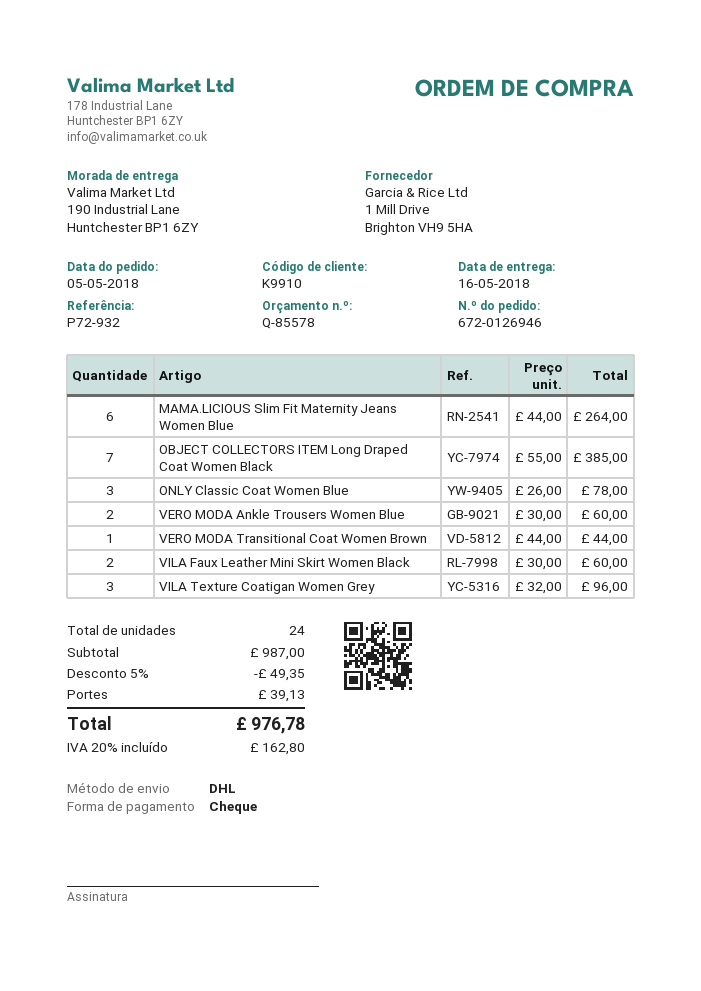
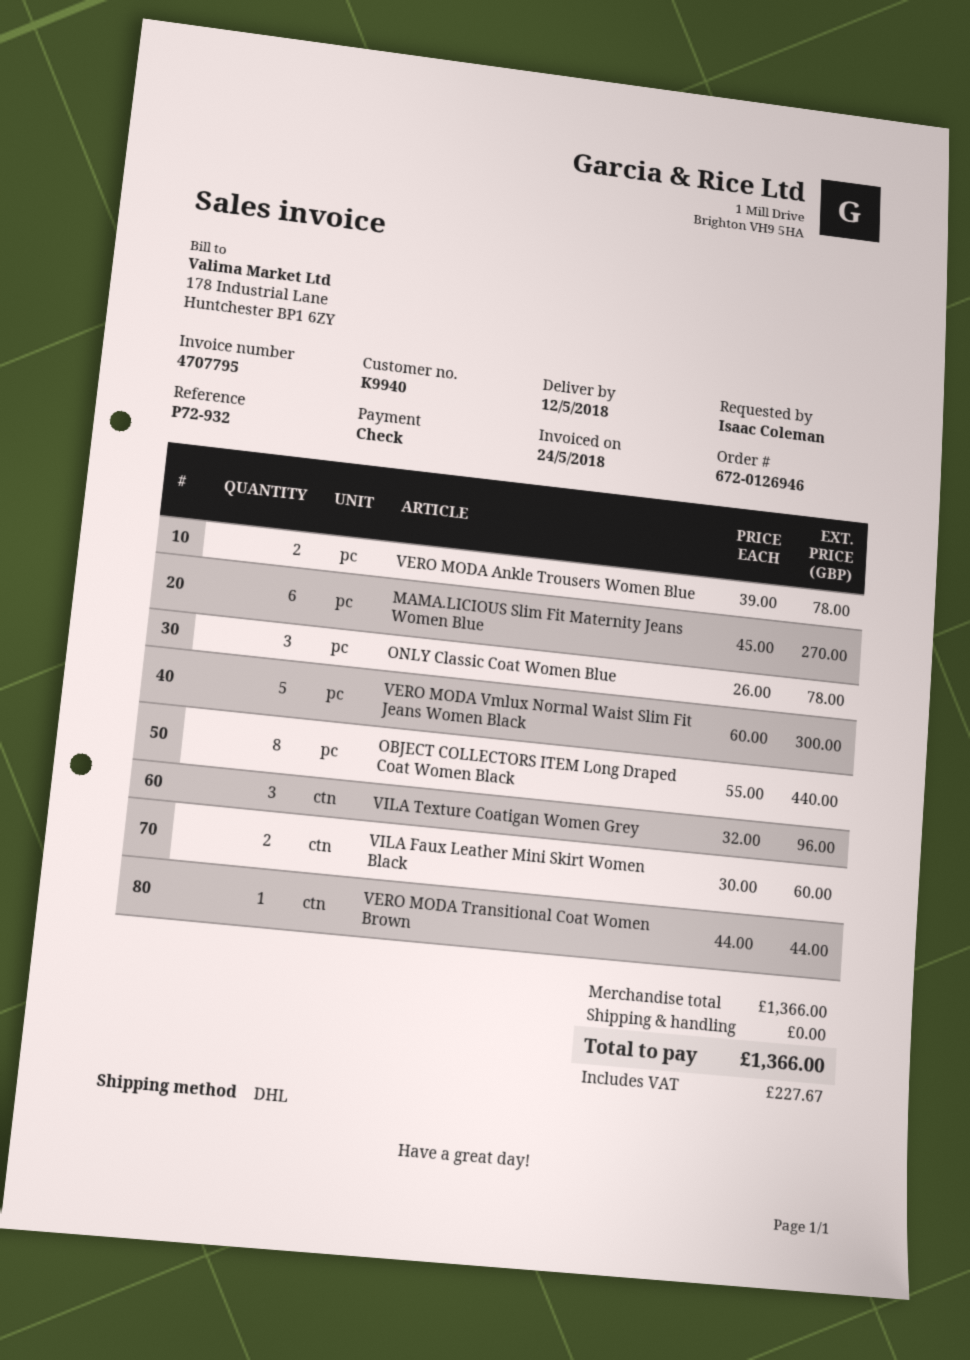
delivery date: 2018-05-16 -> 2018-05-12
customer number: K9910 -> K9940
MAMA.LICIOUS Slim Fit Maternity Jeans Women Blue: 6 x 44.00 = 264.00 -> 6 x 45.00 = 270.00
OBJECT COLLECTORS ITEM Long Draped Coat Women Black: 7 x 55.00 = 385.00 -> 8 x 55.00 = 440.00
VERO MODA Ankle Trousers Women Blue: 2 x 30.00 = 60.00 -> 2 x 39.00 = 78.00
VERO MODA Vmlux Normal Waist Slim Fit Jeans Women Black: none -> 5 x 60.00 = 300.00
subtotal: 987.00 -> 1366.00
discount: 5% = 49.35 -> none
shipping: 39.13 -> 0.00
tax: 162.80 -> 227.67
total: 976.78 -> 1366.00

